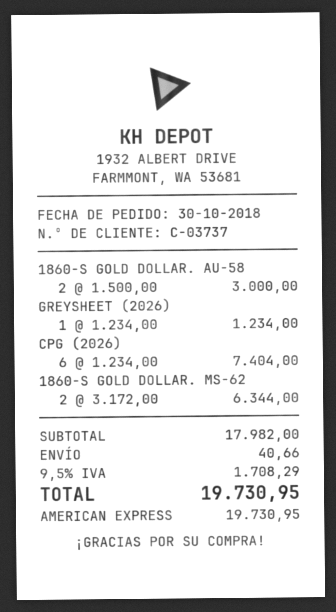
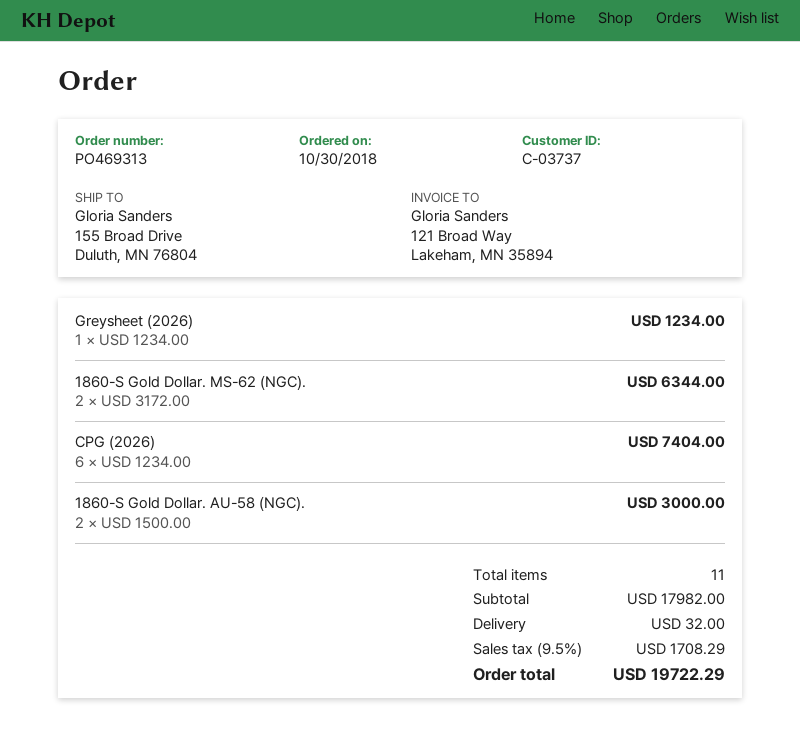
shipping: 40.66 -> 32.00
total: 19730.95 -> 19722.29

